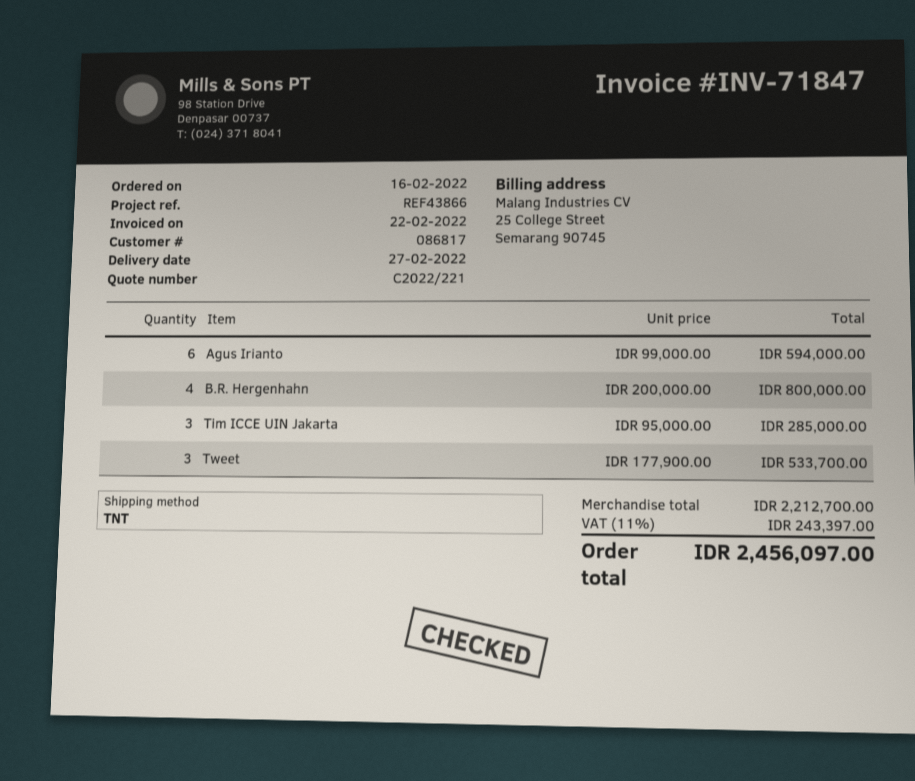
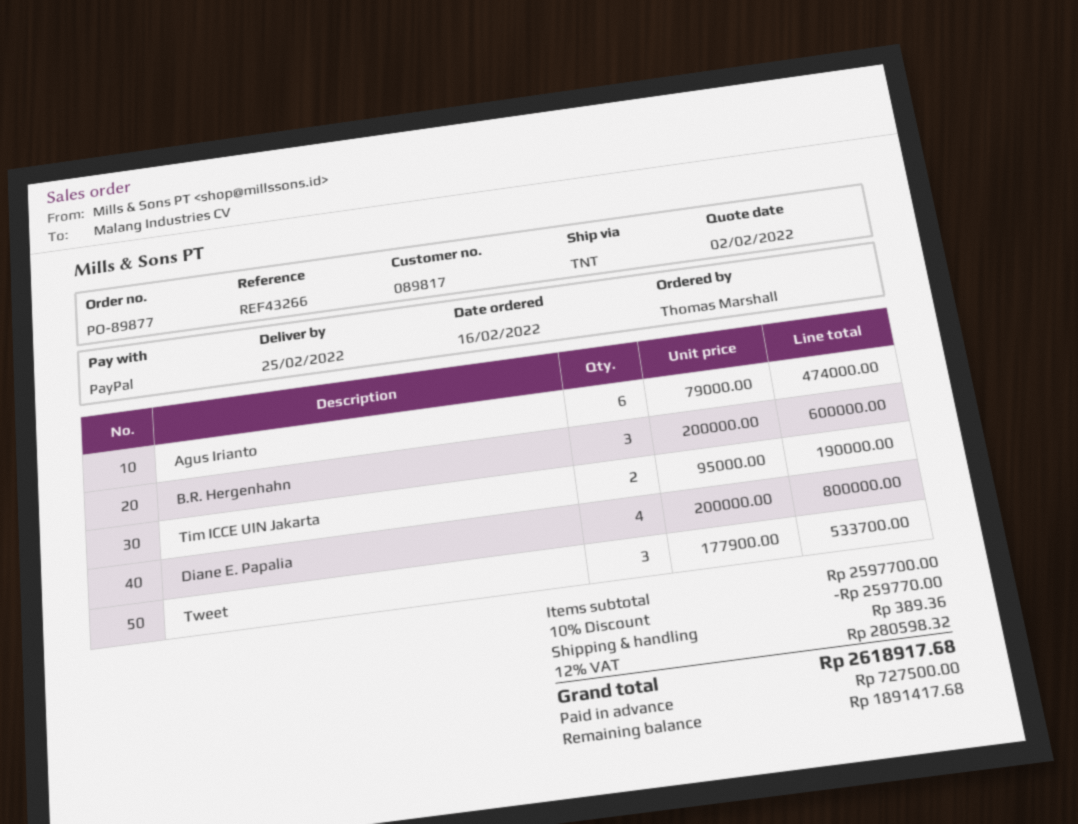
delivery date: 2022-02-27 -> 2022-02-25
customer number: 086817 -> 089817
reference: REF43866 -> REF43266
Agus Irianto: 6 x 99000.00 = 594000.00 -> 6 x 79000.00 = 474000.00
B.R. Hergenhahn: 4 x 200000.00 = 800000.00 -> 3 x 200000.00 = 600000.00
Tim ICCE UIN Jakarta: 3 x 95000.00 = 285000.00 -> 2 x 95000.00 = 190000.00
Diane E. Papalia: none -> 4 x 200000.00 = 800000.00
subtotal: 2212700.00 -> 2597700.00
discount: none -> 10% = 259770.00
shipping: none -> 389.36
tax: 11% = 243397.00 -> 12% = 280598.32
total: 2456097.00 -> 2618917.68

